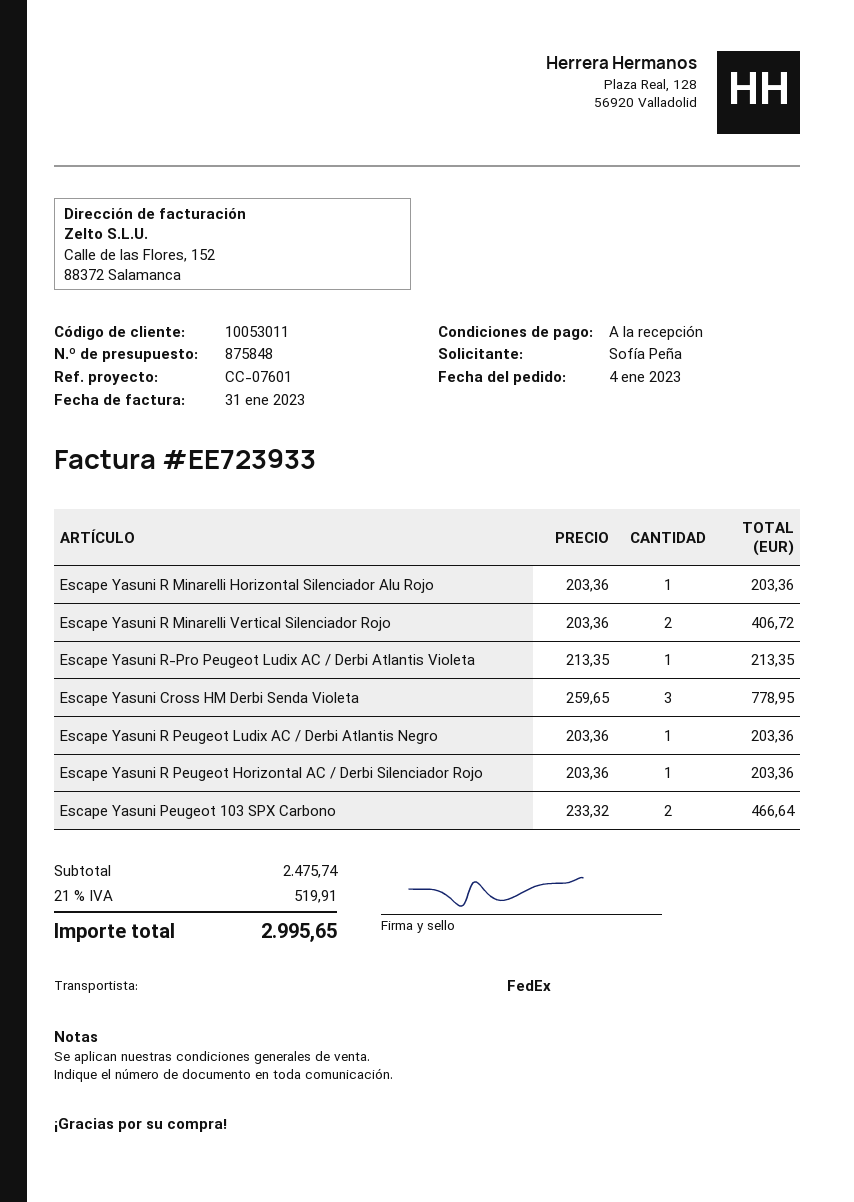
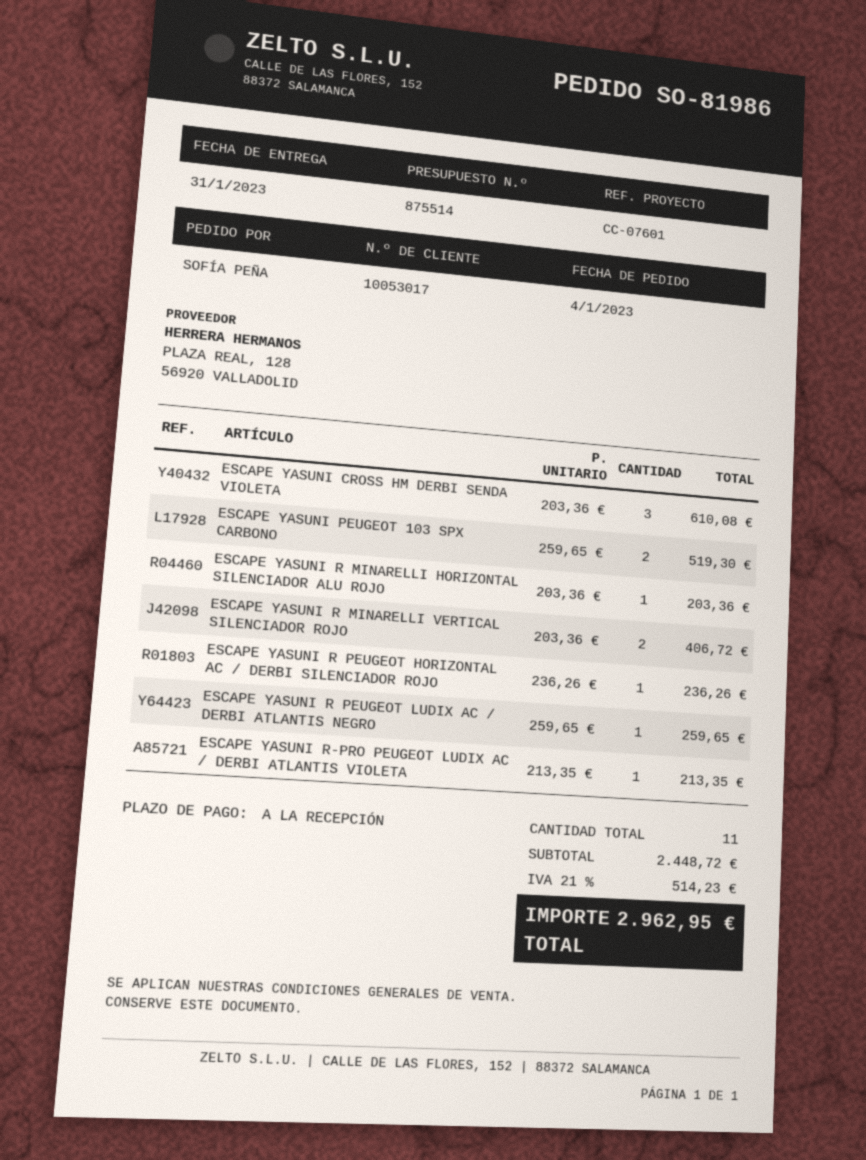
quote number: 875848 -> 875514
customer number: 10053011 -> 10053017
Escape Yasuni Cross HM Derbi Senda Violeta: 3 x 259.65 = 778.95 -> 3 x 203.36 = 610.08
Escape Yasuni R Peugeot Ludix AC / Derbi Atlantis Negro: 1 x 203.36 = 203.36 -> 1 x 259.65 = 259.65
Escape Yasuni R Peugeot Horizontal AC / Derbi Silenciador Rojo: 1 x 203.36 = 203.36 -> 1 x 236.26 = 236.26
Escape Yasuni Peugeot 103 SPX Carbono: 2 x 233.32 = 466.64 -> 2 x 259.65 = 519.30
subtotal: 2475.74 -> 2448.72
tax: 21% = 519.91 -> 21% = 514.23
total: 2995.65 -> 2962.95

